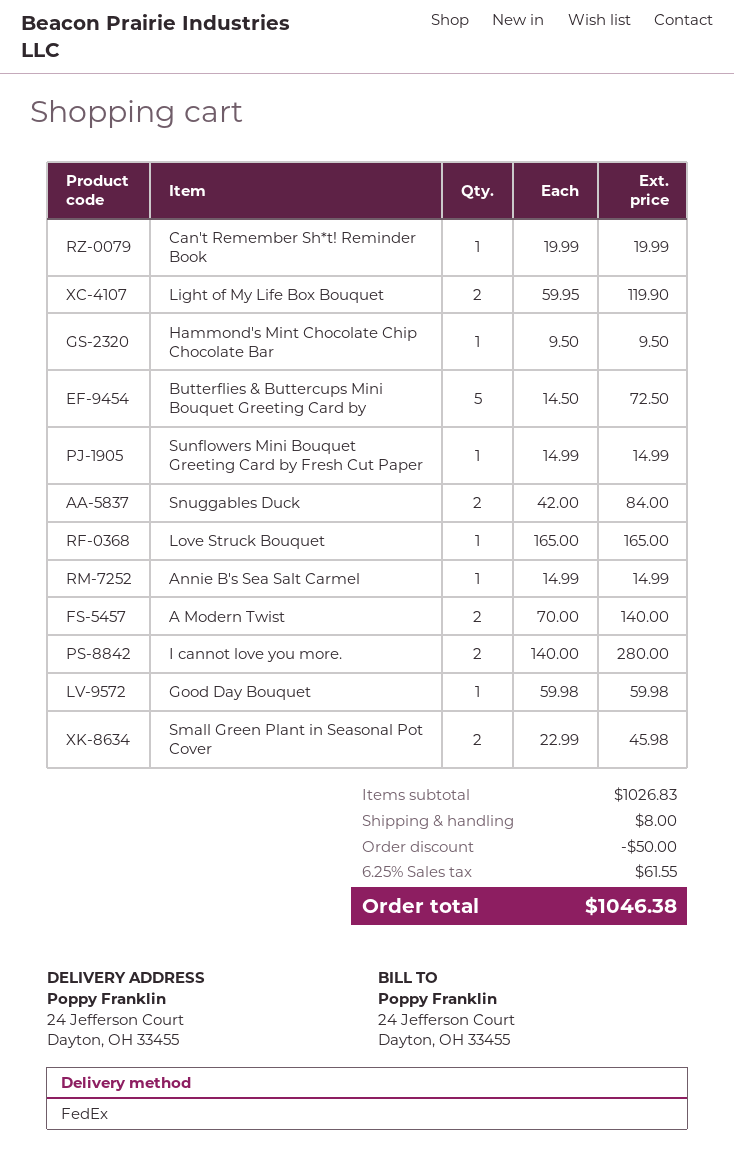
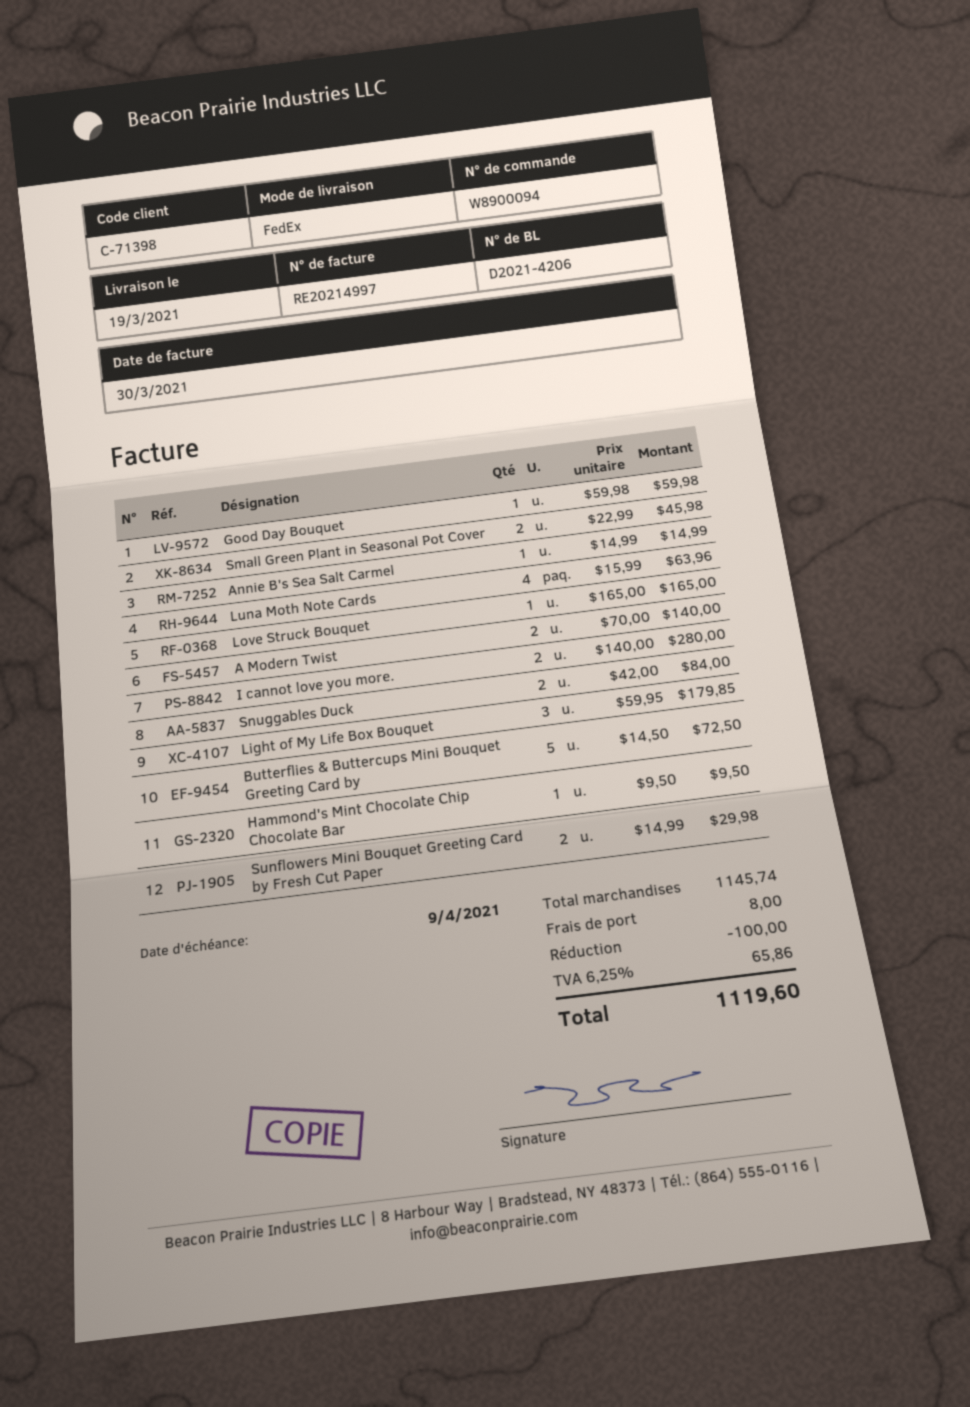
Can't Remember Sh*t! Reminder Book: 1 x 19.99 = 19.99 -> none
Light of My Life Box Bouquet: 2 x 59.95 = 119.90 -> 3 x 59.95 = 179.85
Sunflowers Mini Bouquet Greeting Card by Fresh Cut Paper: 1 x 14.99 = 14.99 -> 2 x 14.99 = 29.98
Luna Moth Note Cards: none -> 4 x 15.99 = 63.96
subtotal: 1026.83 -> 1145.74
discount: 50.00 -> 100.00
tax: 6.25% = 61.55 -> 6.25% = 65.86
total: 1046.38 -> 1119.60

